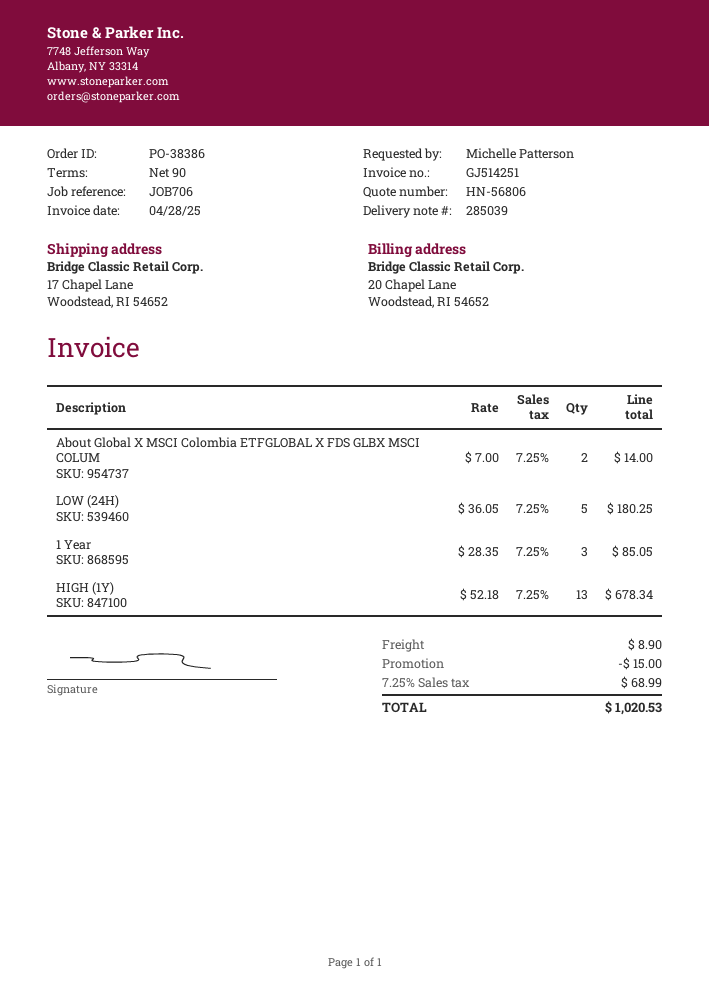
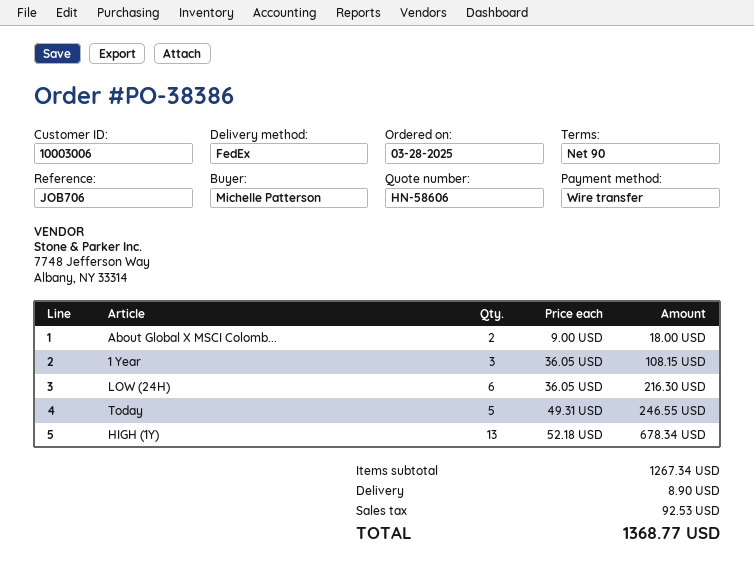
quote number: HN-56806 -> HN-58606
About Global X MSCI Colombia ETFGLOBAL X FDS GLBX MSCI COLUM: 2 x 7.00 = 14.00 -> 2 x 9.00 = 18.00
LOW (24H): 5 x 36.05 = 180.25 -> 6 x 36.05 = 216.30
1 Year: 3 x 28.35 = 85.05 -> 3 x 36.05 = 108.15
Today: none -> 5 x 49.31 = 246.55
discount: 15.00 -> none
tax: 68.99 -> 92.53
total: 1020.53 -> 1368.77

